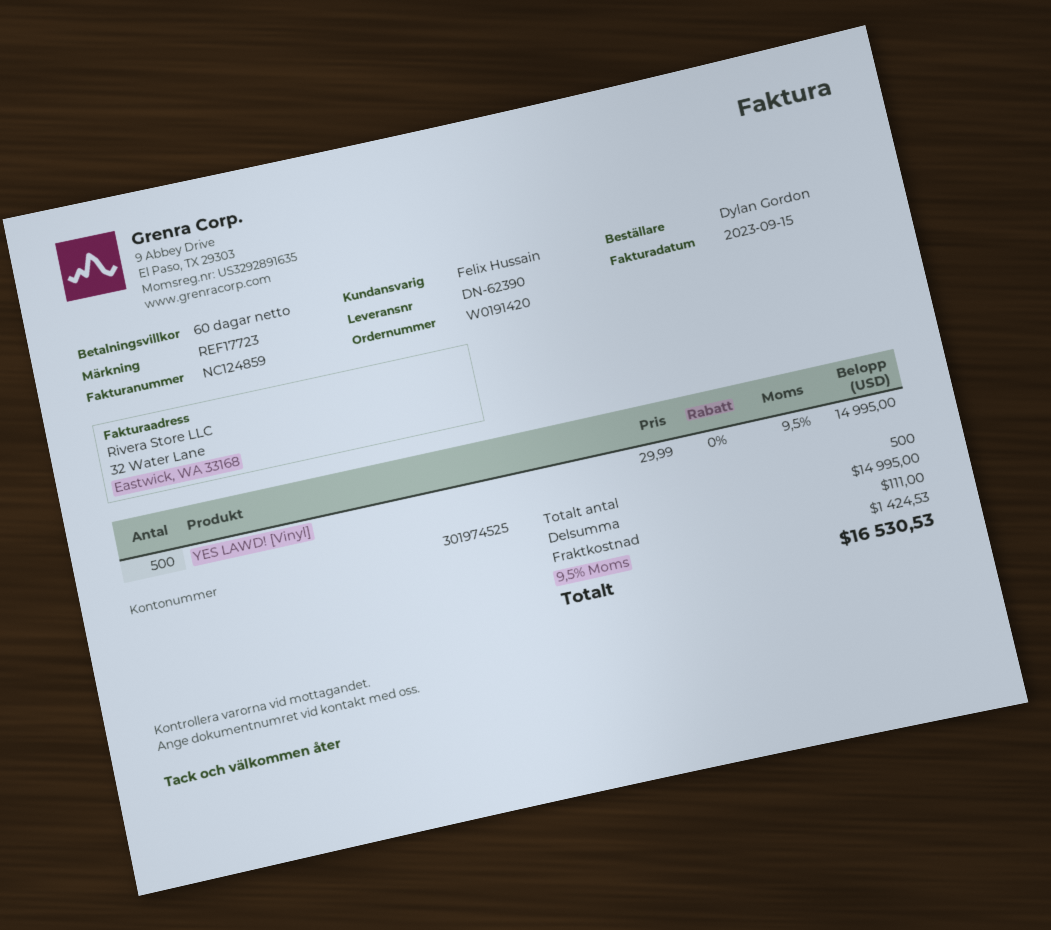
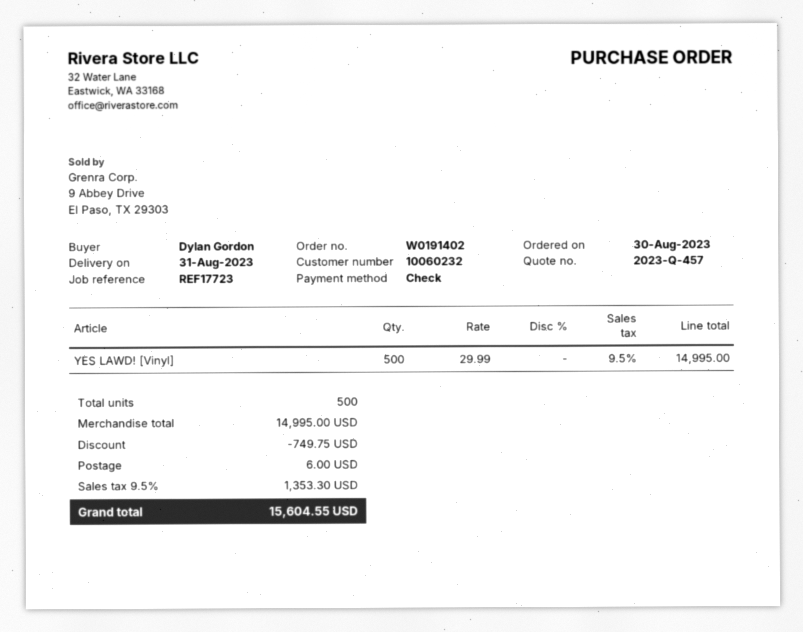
order number: W0191420 -> W0191402
discount: none -> 749.75
shipping: 111.00 -> 6.00
tax: 9.5% = 1424.53 -> 9.5% = 1353.30
total: 16530.53 -> 15604.55

